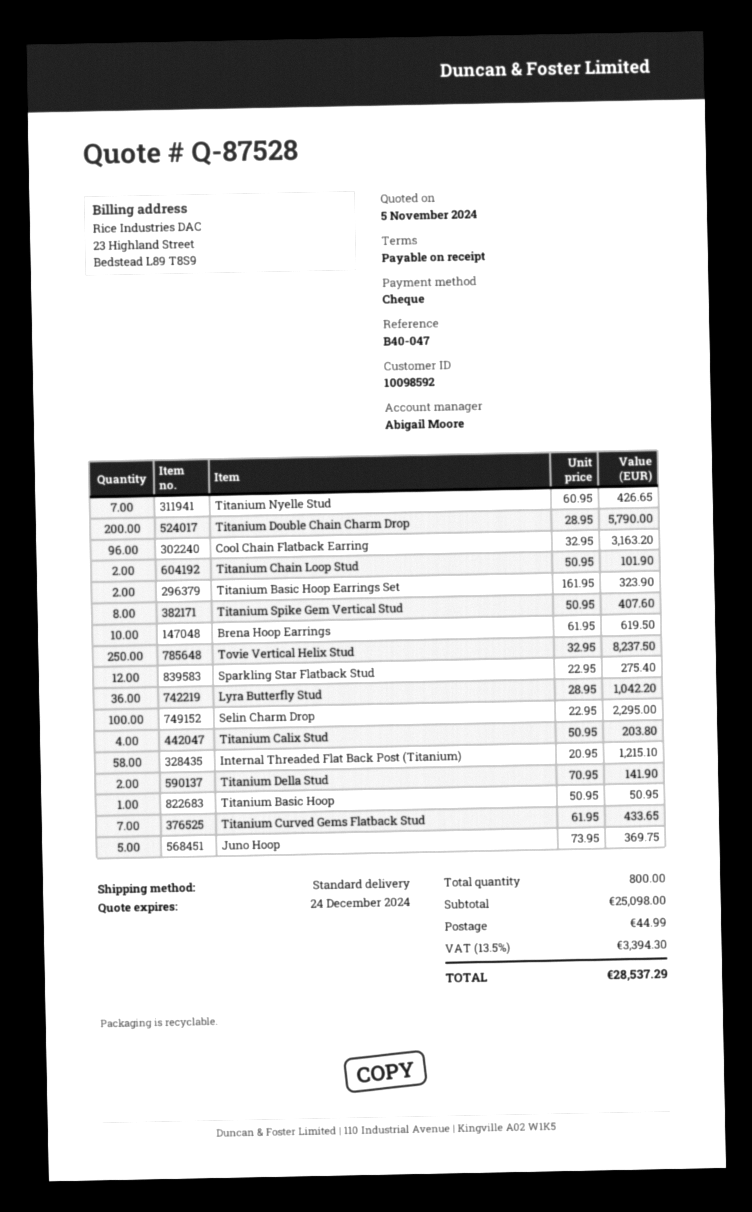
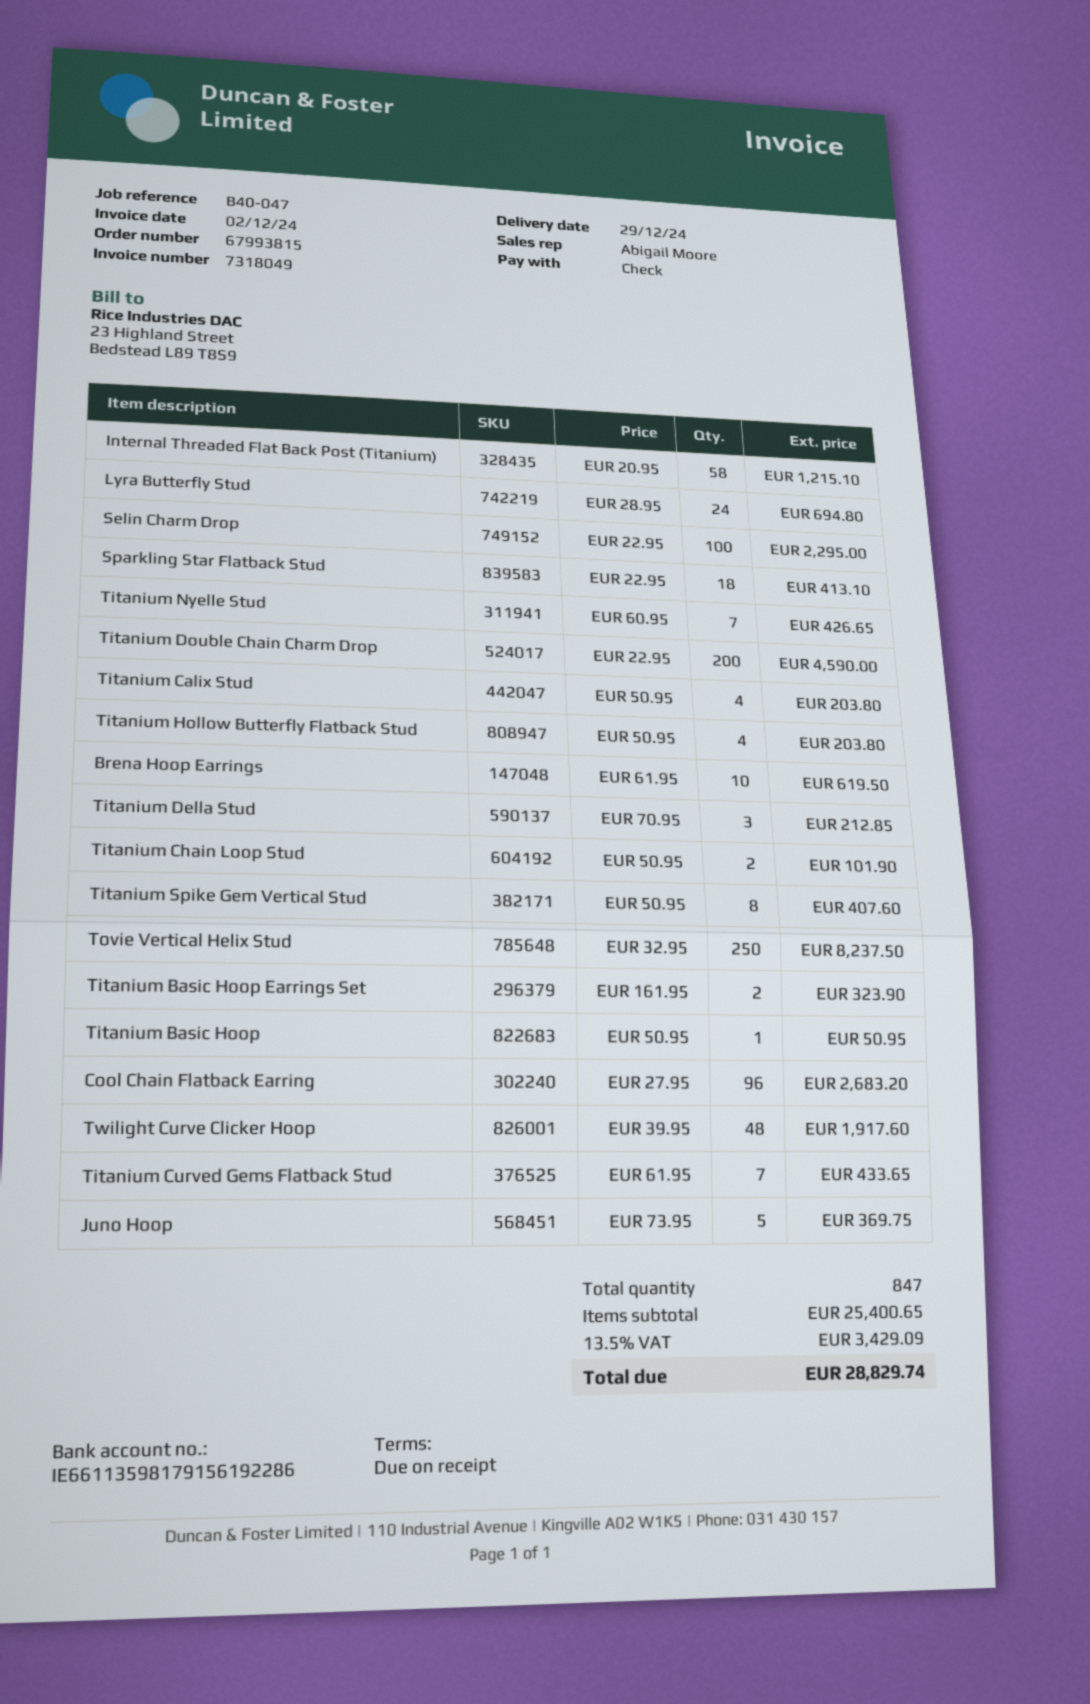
Titanium Double Chain Charm Drop: 200 x 28.95 = 5790.00 -> 200 x 22.95 = 4590.00
Cool Chain Flatback Earring: 96 x 32.95 = 3163.20 -> 96 x 27.95 = 2683.20
Sparkling Star Flatback Stud: 12 x 22.95 = 275.40 -> 18 x 22.95 = 413.10
Lyra Butterfly Stud: 36 x 28.95 = 1042.20 -> 24 x 28.95 = 694.80
Titanium Della Stud: 2 x 70.95 = 141.90 -> 3 x 70.95 = 212.85
Titanium Hollow Butterfly Flatback Stud: none -> 4 x 50.95 = 203.80
Twilight Curve Clicker Hoop: none -> 48 x 39.95 = 1917.60
total quantity: 800 -> 847
subtotal: 25098.00 -> 25400.65
shipping: 44.99 -> none
tax: 13.5% = 3394.30 -> 13.5% = 3429.09
total: 28537.29 -> 28829.74

